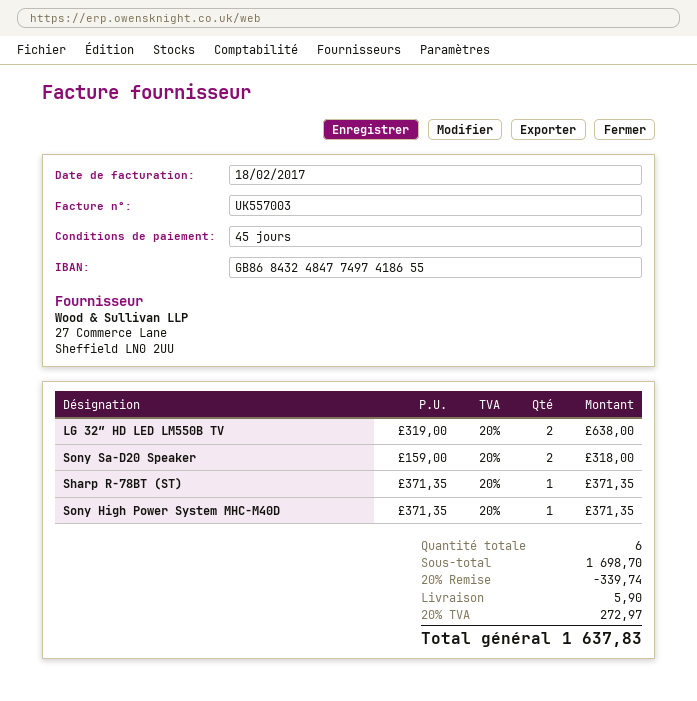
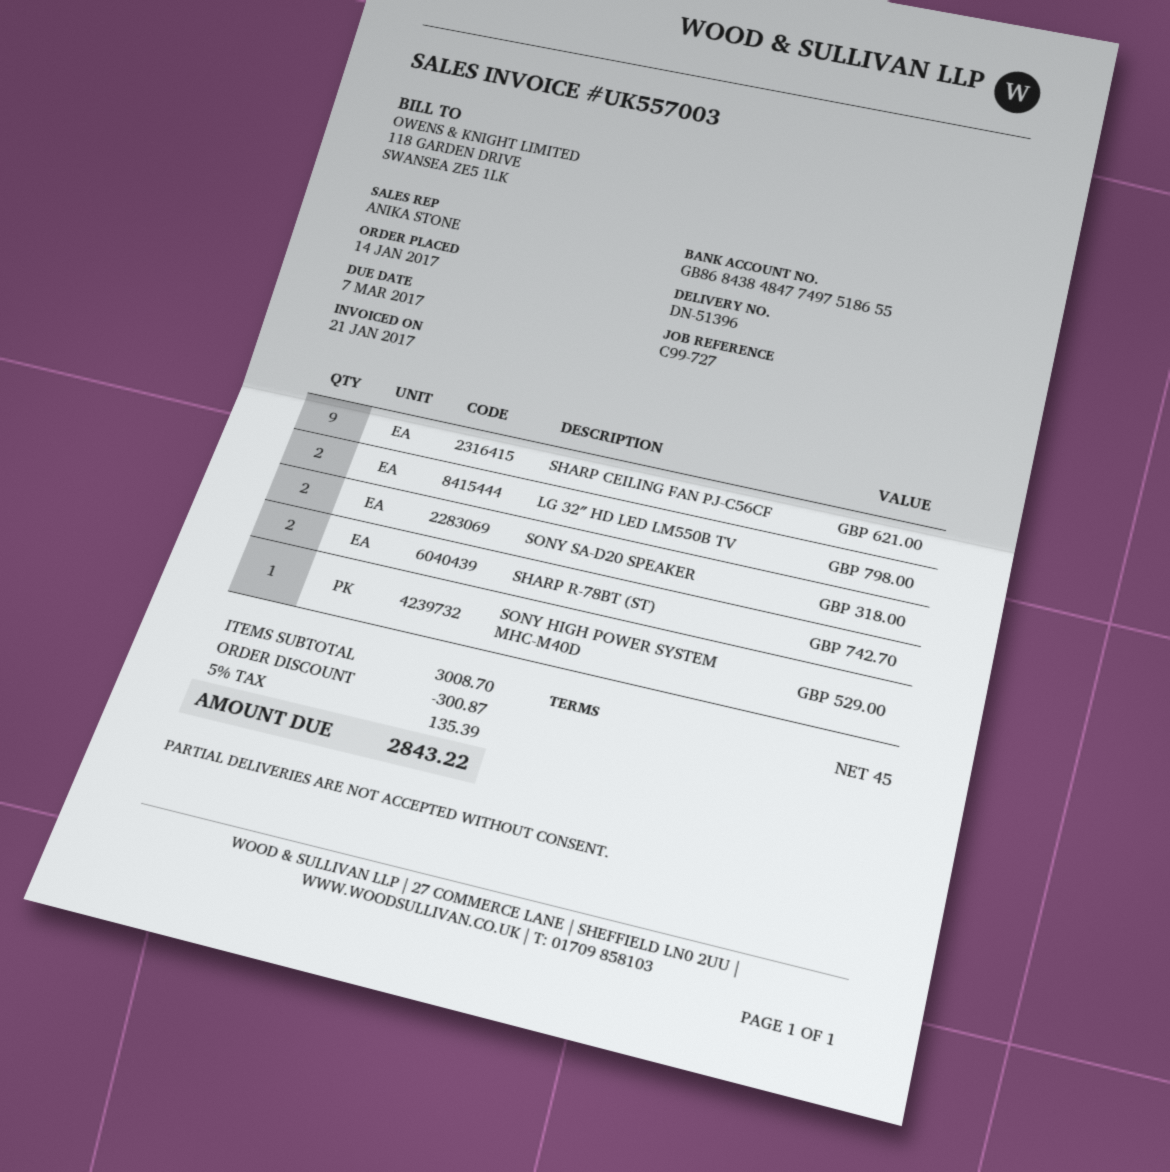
invoice date: 2017-02-18 -> 2017-01-21
bank account: GB86843248477497418655 -> GB86843848477497518655
LG 32″ HD LED LM550B TV: 2 for 638.00 -> 2 for 798.00
Sharp R-78BT (ST): 1 for 371.35 -> 2 for 742.70
Sony High Power System MHC-M40D: 1 for 371.35 -> 1 for 529.00
SHARP CEILING FAN PJ-C56CF: none -> 9 for 621.00
subtotal: 1698.70 -> 3008.70
discount: 339.74 -> 300.87
shipping: 5.90 -> none
tax: 20% = 272.97 -> 5% = 135.39
total: 1637.83 -> 2843.22

